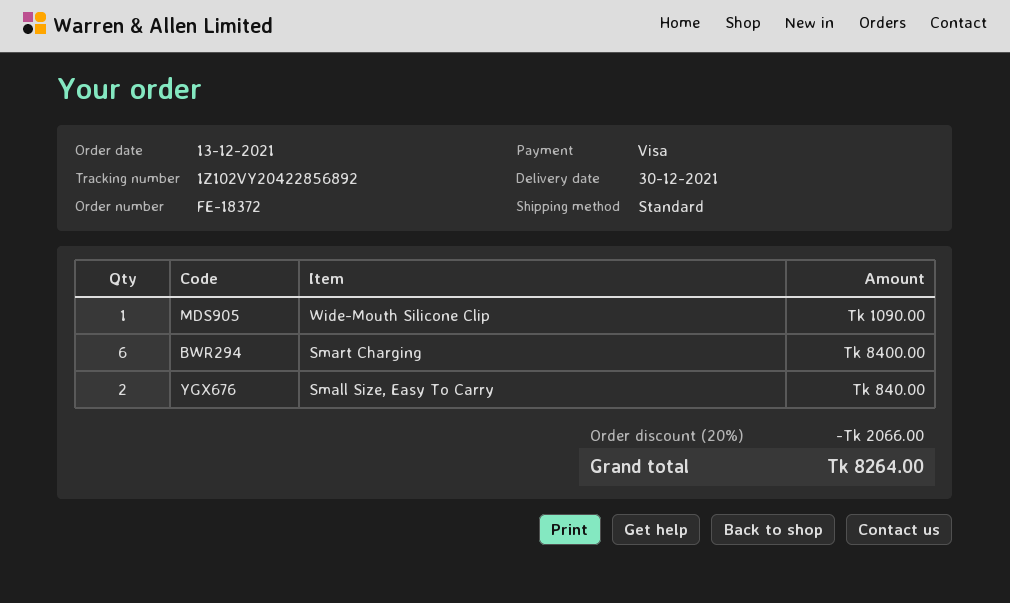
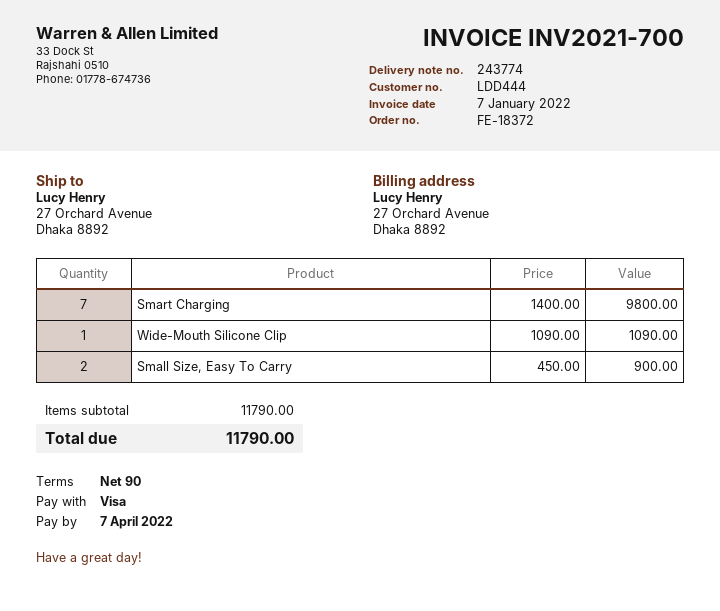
Smart Charging: 6 for 8400.00 -> 7 for 9800.00
Small Size, Easy To Carry: 2 for 840.00 -> 2 for 900.00
discount: 20% = 2066.00 -> none
total: 8264.00 -> 11790.00

